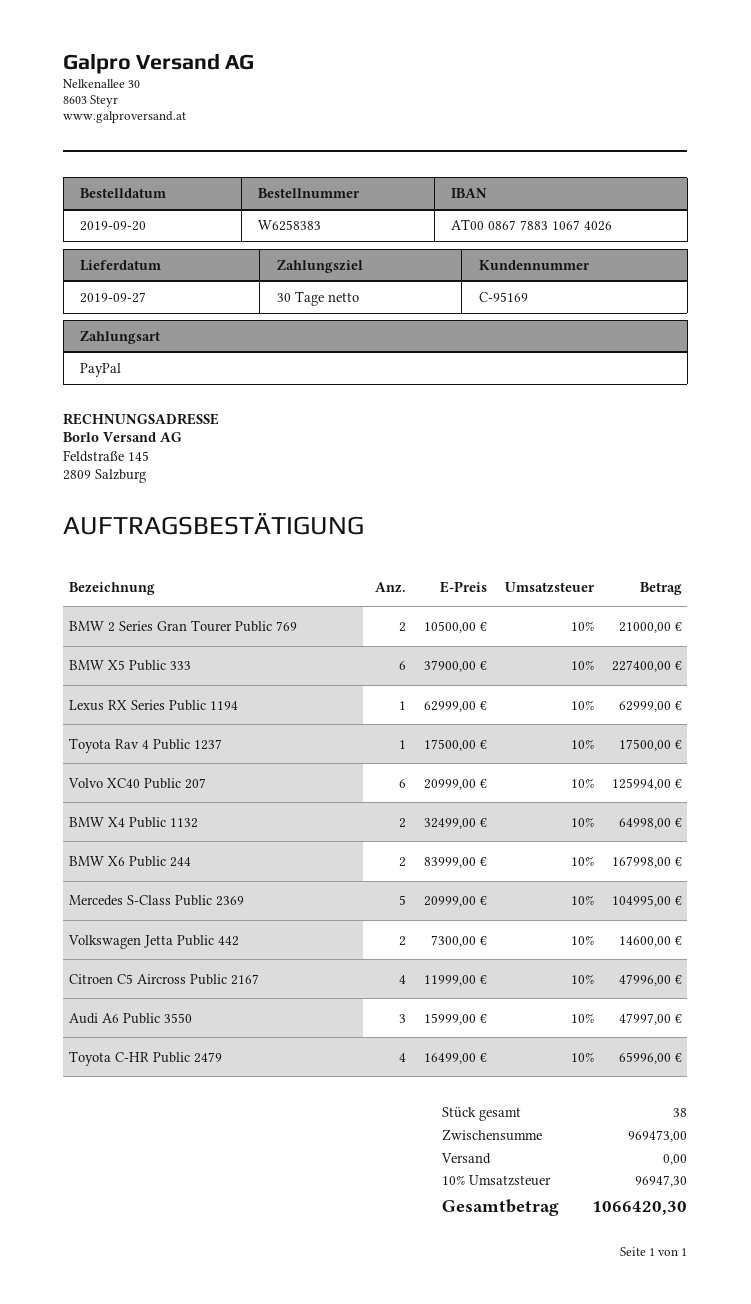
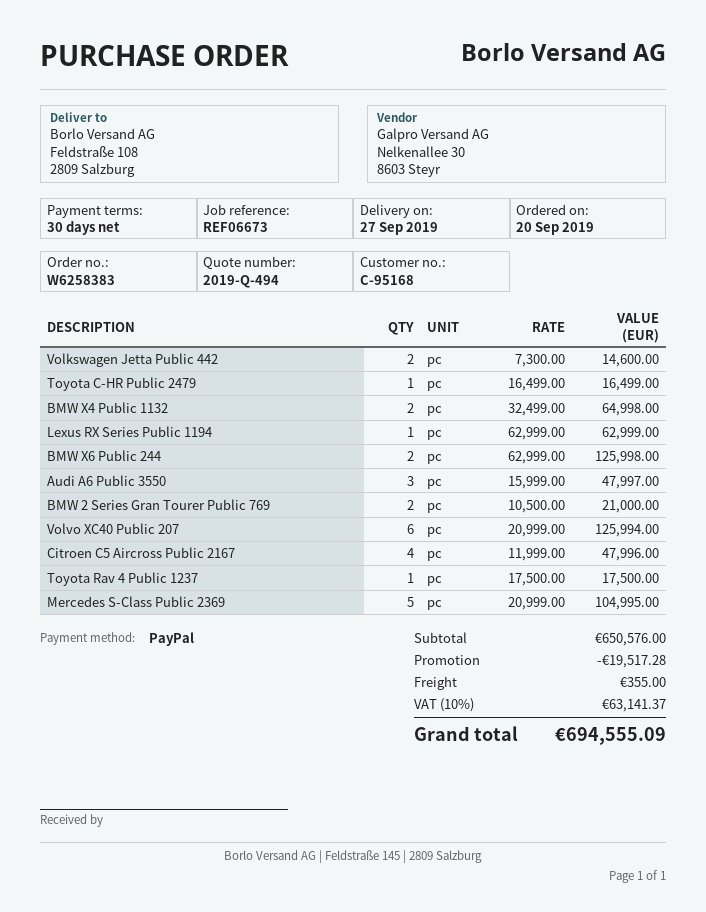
customer number: C-95169 -> C-95168
BMW X5 Public 333: 6 x 37900.00 = 227400.00 -> none
BMW X6 Public 244: 2 x 83999.00 = 167998.00 -> 2 x 62999.00 = 125998.00
Toyota C-HR Public 2479: 4 x 16499.00 = 65996.00 -> 1 x 16499.00 = 16499.00
subtotal: 969473.00 -> 650576.00
discount: none -> 19517.28
shipping: 0.00 -> 355.00
tax: 10% = 96947.30 -> 10% = 63141.37
total: 1066420.30 -> 694555.09

